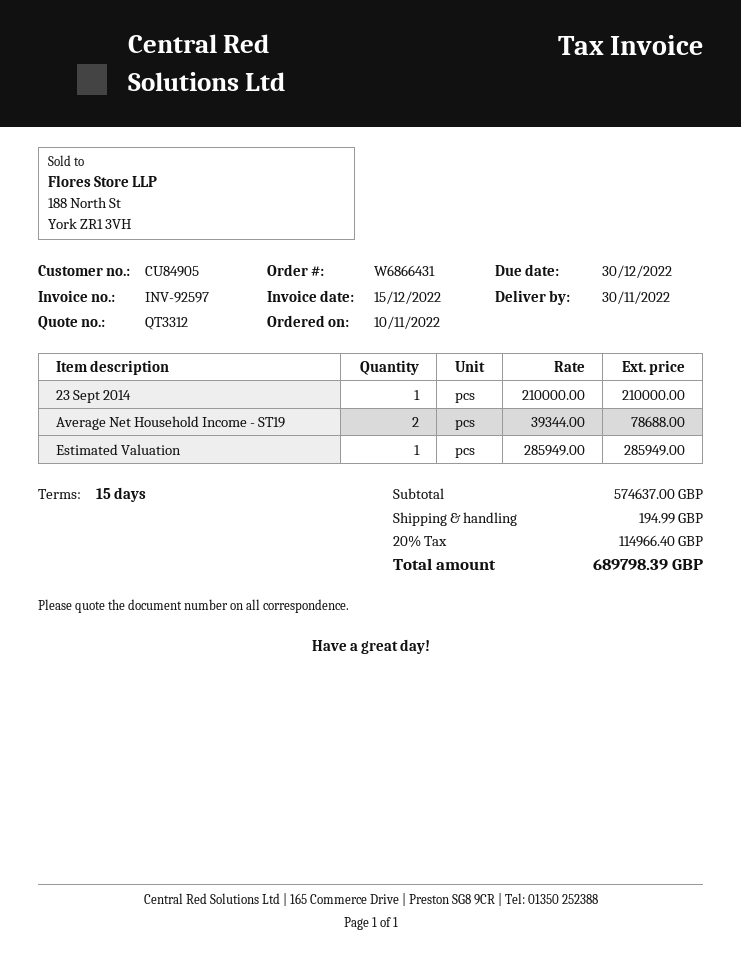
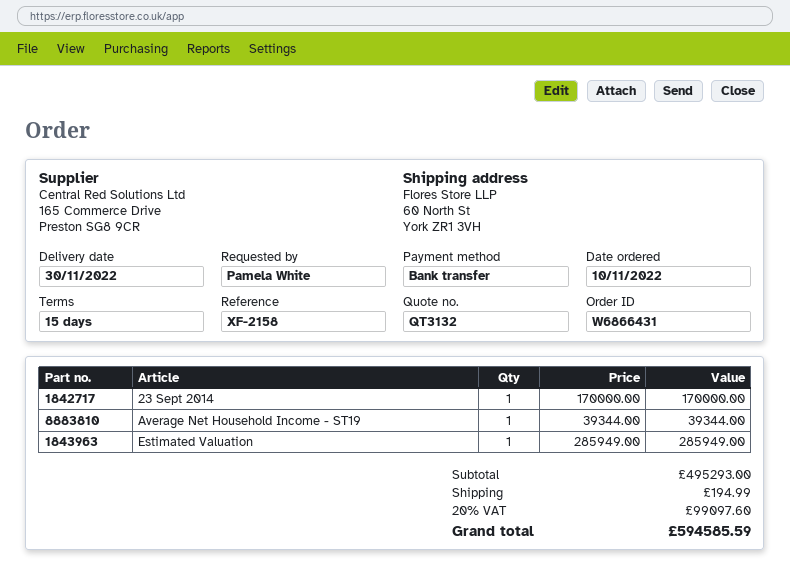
quote number: QT3312 -> QT3132
23 Sept 2014: 1 x 210000.00 = 210000.00 -> 1 x 170000.00 = 170000.00
Average Net Household Income - ST19: 2 x 39344.00 = 78688.00 -> 1 x 39344.00 = 39344.00
subtotal: 574637.00 -> 495293.00
tax: 20% = 114966.40 -> 20% = 99097.60
total: 689798.39 -> 594585.59

